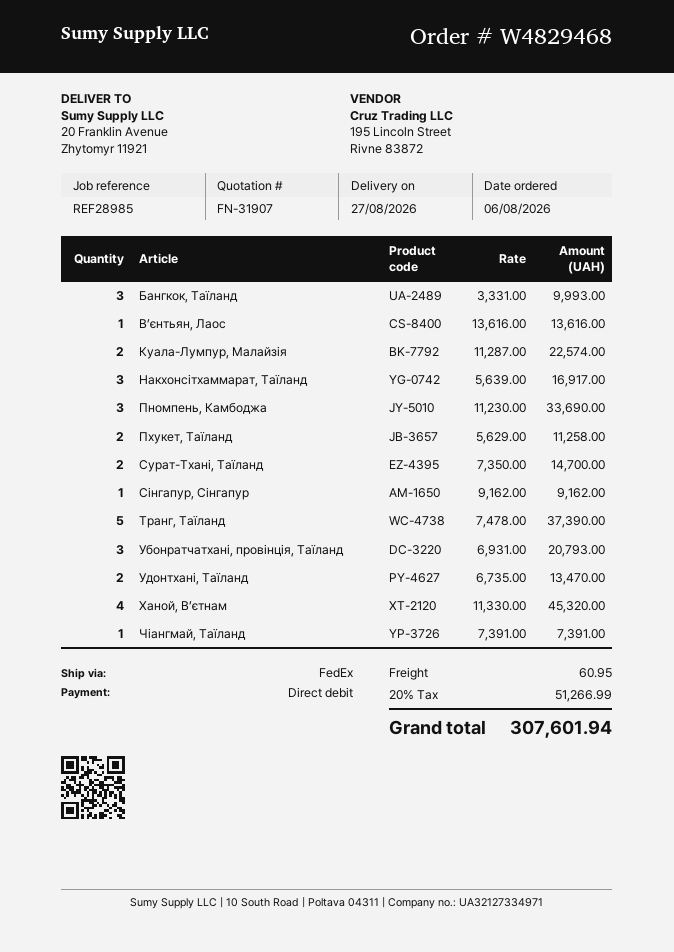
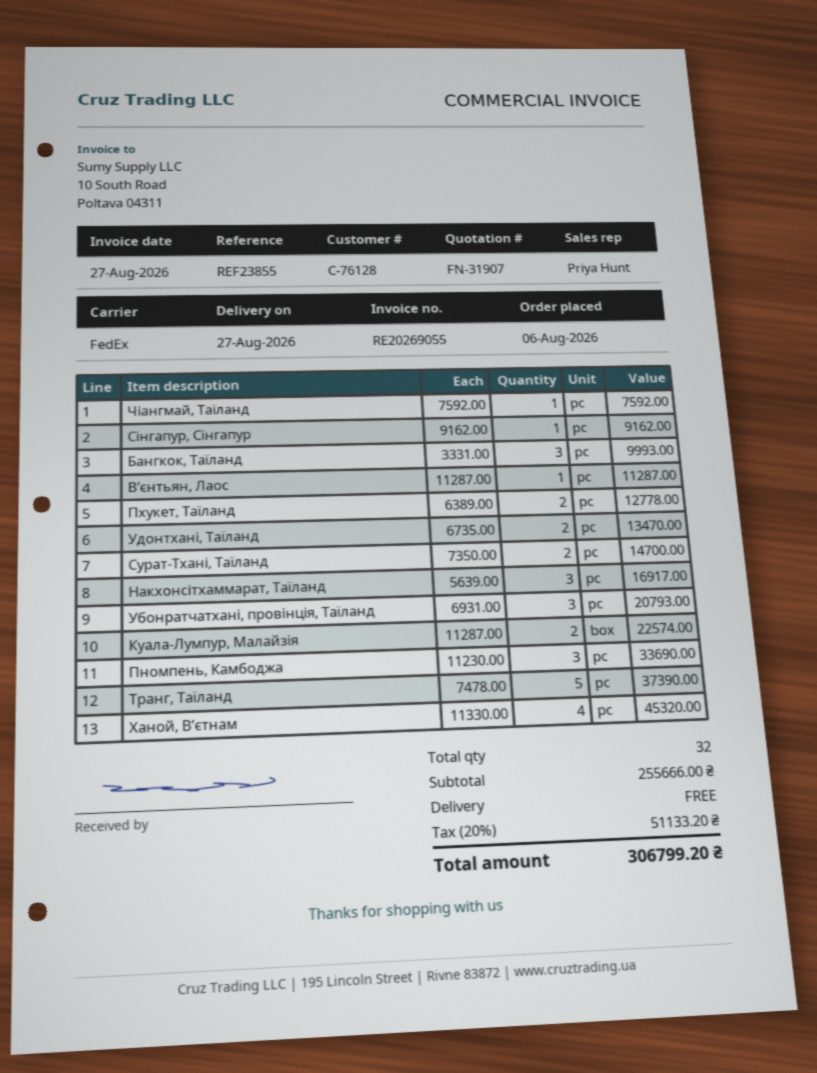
reference: REF28985 -> REF23855
В’єнтьян, Лаос: 1 x 13616.00 = 13616.00 -> 1 x 11287.00 = 11287.00
Пхукет, Таїланд: 2 x 5629.00 = 11258.00 -> 2 x 6389.00 = 12778.00
Чіангмай, Таїланд: 1 x 7391.00 = 7391.00 -> 1 x 7592.00 = 7592.00
shipping: 60.95 -> 0.00
tax: 20% = 51266.99 -> 20% = 51133.20
total: 307601.94 -> 306799.20

